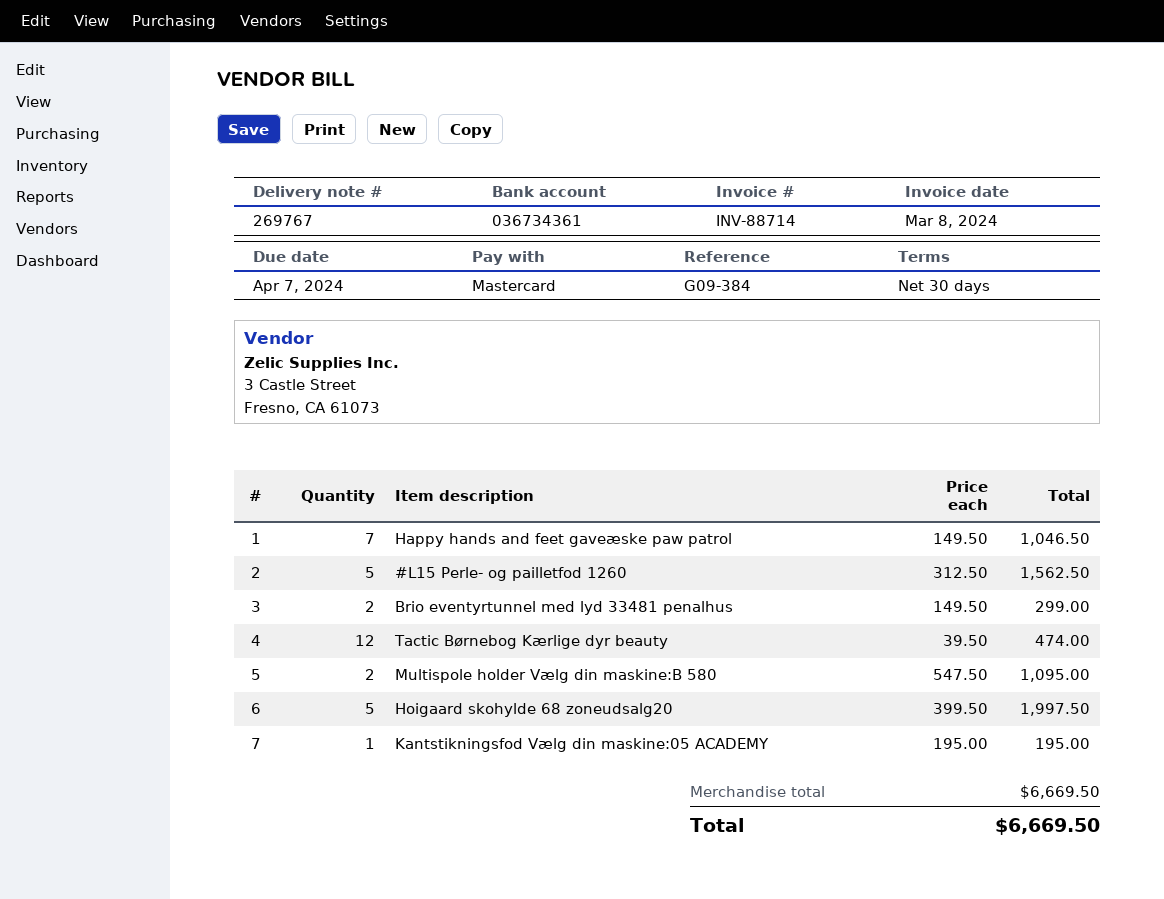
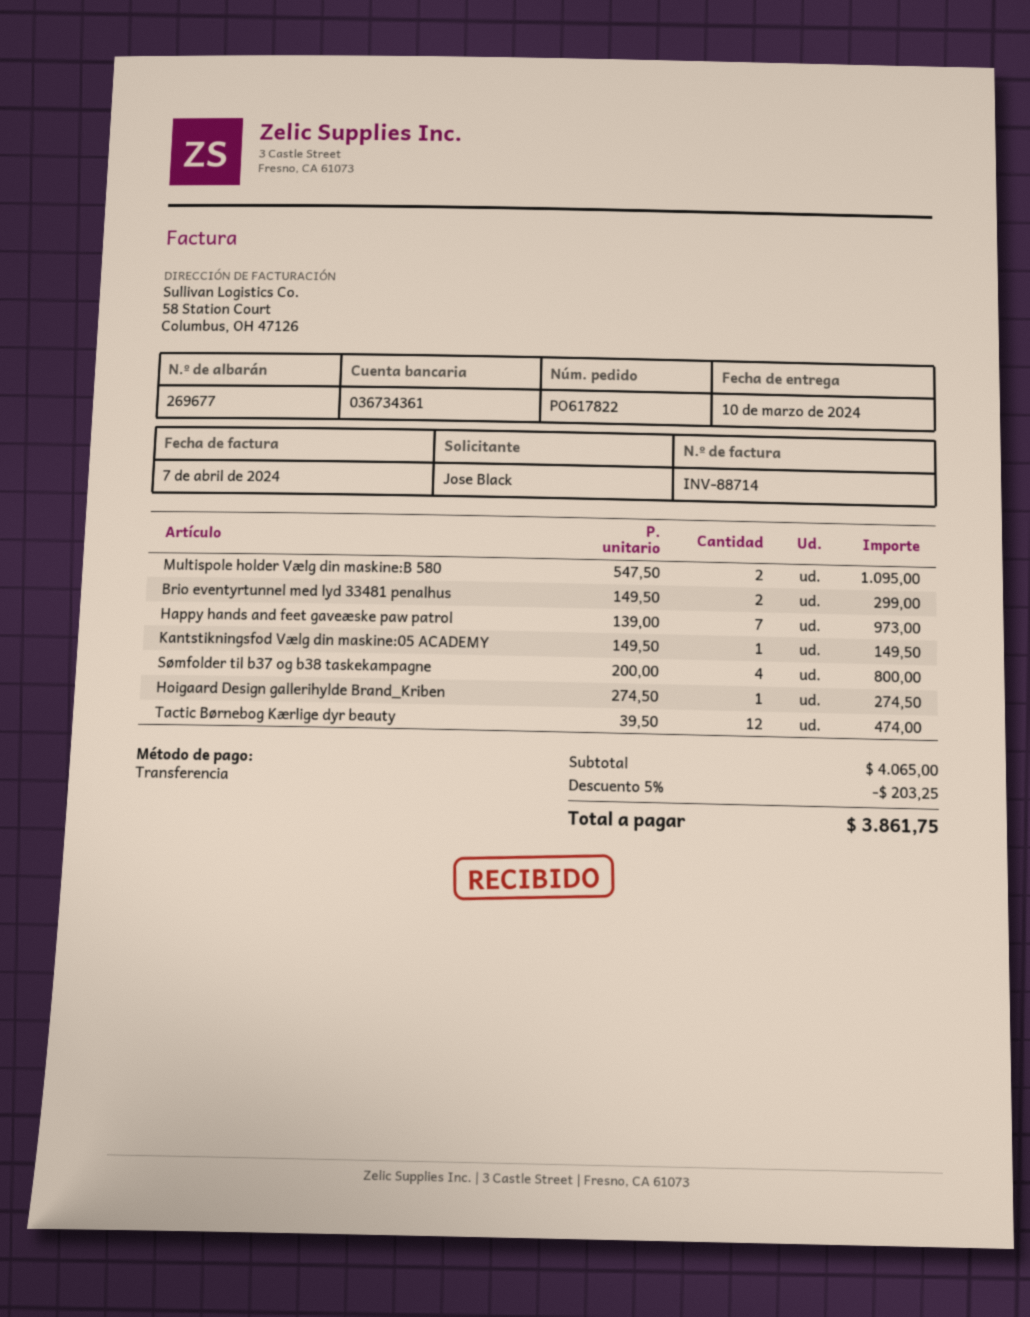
delivery note number: 269767 -> 269677
invoice date: 2024-03-08 -> 2024-04-07
payment method: Mastercard -> bank transfer
Happy hands and feet gaveæske paw patrol: 7 x 149.50 = 1046.50 -> 7 x 139.00 = 973.00
#L15 Perle- og pailletfod 1260: 5 x 312.50 = 1562.50 -> none
Hoigaard skohylde 68 zoneudsalg20: 5 x 399.50 = 1997.50 -> none
Kantstikningsfod Vælg din maskine:05 ACADEMY: 1 x 195.00 = 195.00 -> 1 x 149.50 = 149.50
Sømfolder til b37 og b38 taskekampagne: none -> 4 x 200.00 = 800.00
Hoigaard Design gallerihylde Brand_Kriben: none -> 1 x 274.50 = 274.50
subtotal: 6669.50 -> 4065.00
discount: none -> 5% = 203.25
total: 6669.50 -> 3861.75

